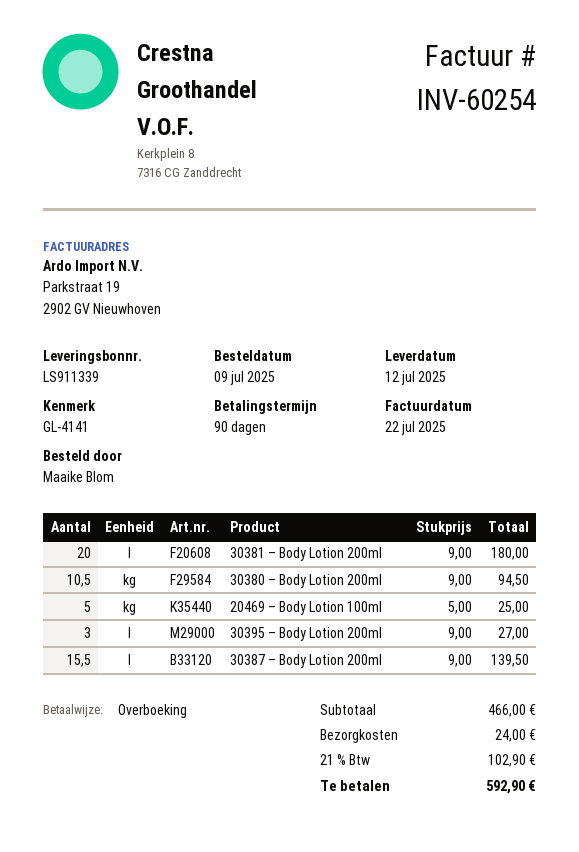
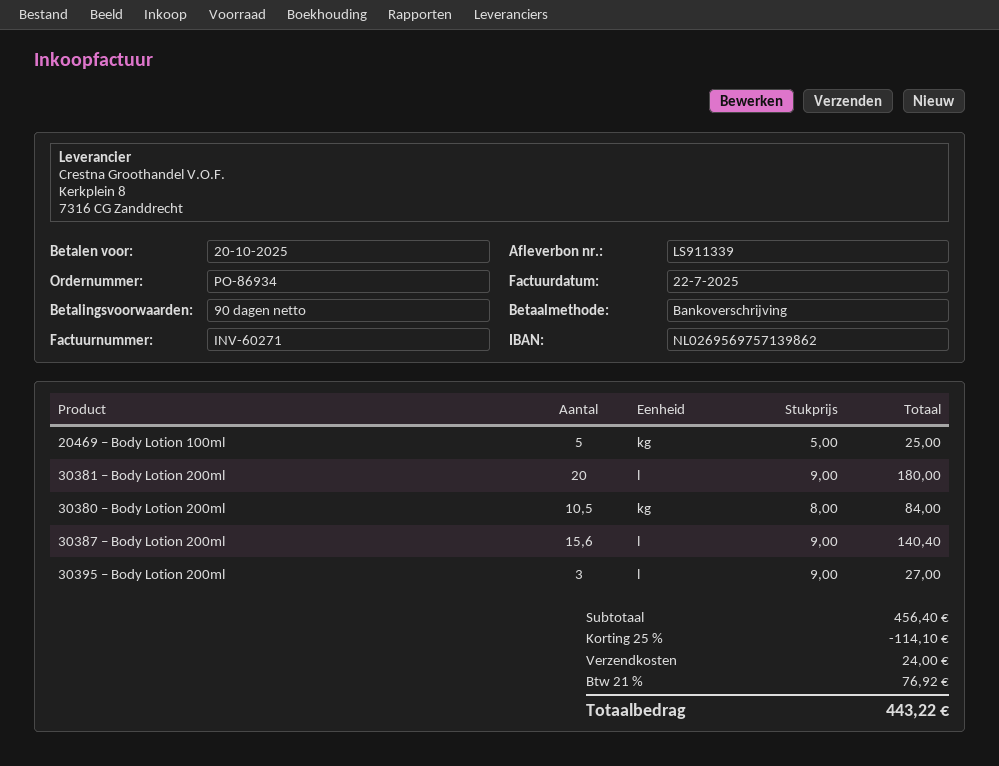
invoice number: INV-60254 -> INV-60271
30380 – Body Lotion 200ml: 10.5 x 9.00 = 94.50 -> 10.5 x 8.00 = 84.00
30387 – Body Lotion 200ml: 15.5 x 9.00 = 139.50 -> 15.6 x 9.00 = 140.40
subtotal: 466.00 -> 456.40
discount: none -> 25% = 114.10
tax: 21% = 102.90 -> 21% = 76.92
total: 592.90 -> 443.22

